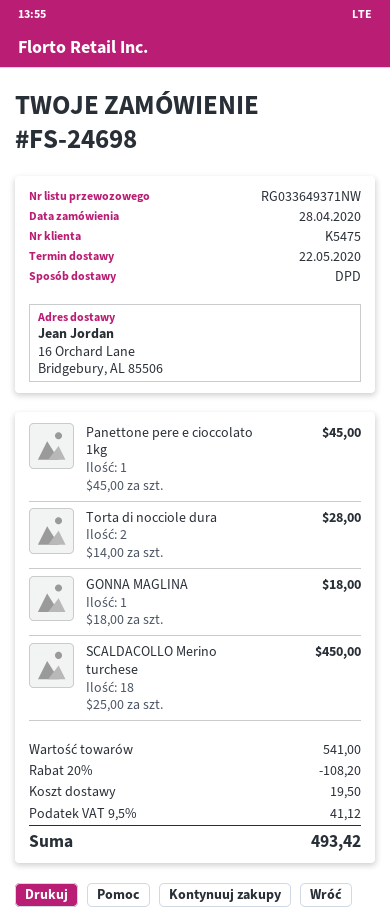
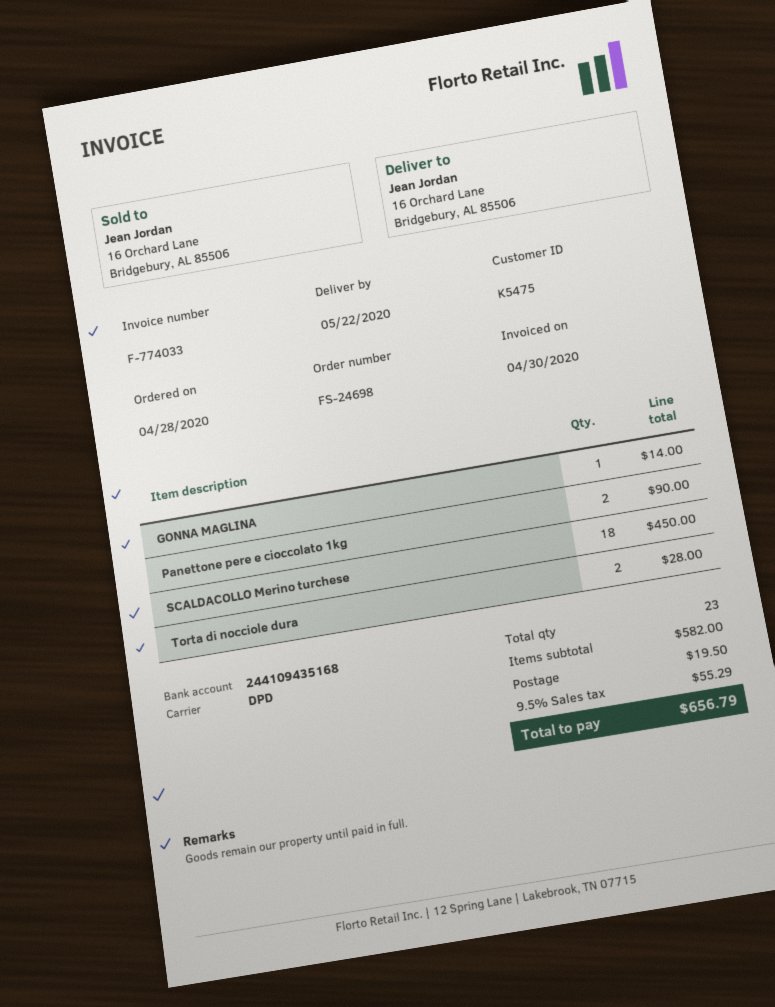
Panettone pere e cioccolato 1kg: 1 for 45.00 -> 2 for 90.00
GONNA MAGLINA: 1 for 18.00 -> 1 for 14.00
subtotal: 541.00 -> 582.00
discount: 20% = 108.20 -> none
tax: 9.5% = 41.12 -> 9.5% = 55.29
total: 493.42 -> 656.79

